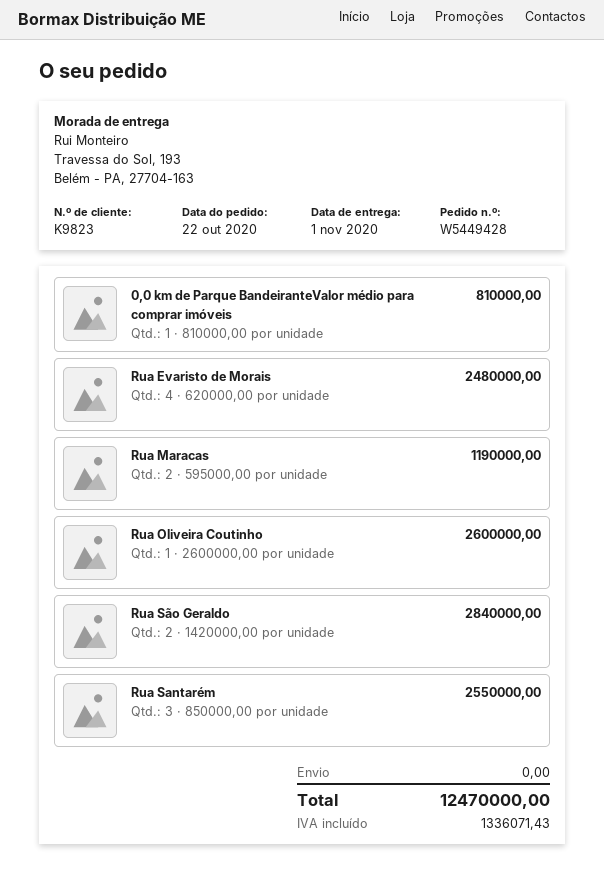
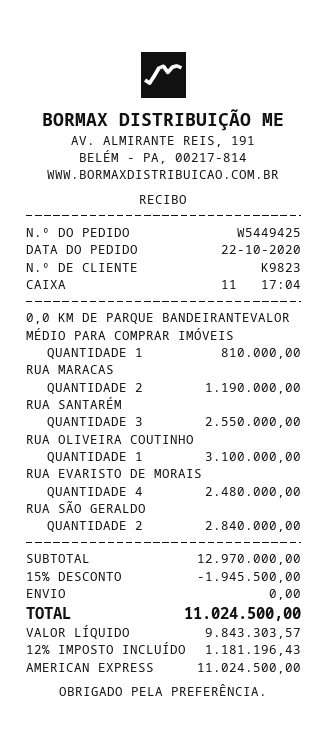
order number: W5449428 -> W5449425
Rua Oliveira Coutinho: 1 for 2600000.00 -> 1 for 3100000.00
discount: none -> 15% = 1945500.00
tax: 1336071.43 -> 1181196.43
total: 12470000.00 -> 11024500.00

